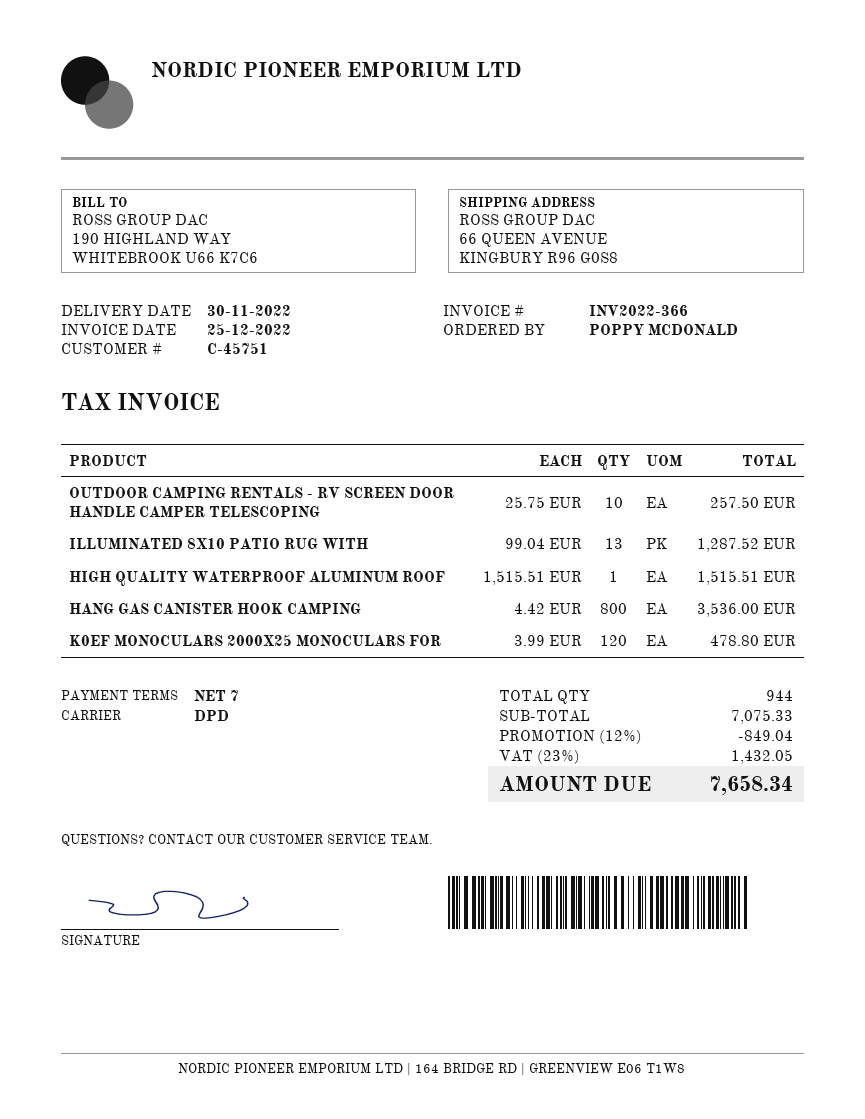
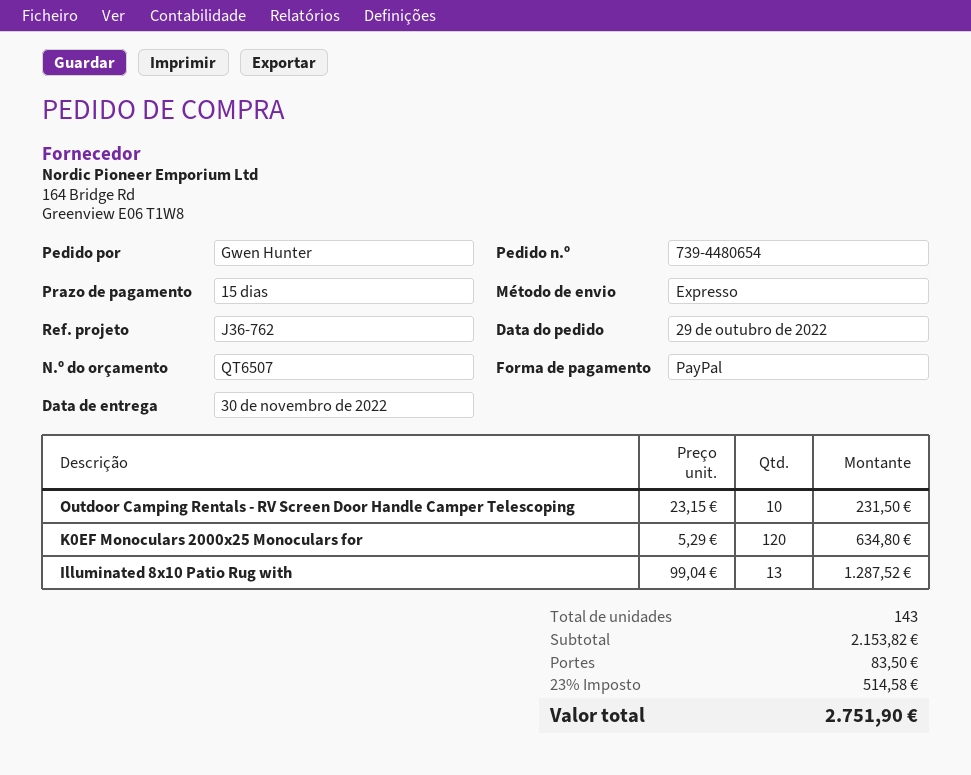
payment terms: 7 days -> 15 days
ordered by: POPPY MCDONALD -> Gwen Hunter
shipping method: DPD -> express
OUTDOOR CAMPING RENTALS - RV SCREEN DOOR HANDLE CAMPER TELESCOPING: 10 x 25.75 = 257.50 -> 10 x 23.15 = 231.50
HIGH QUALITY WATERPROOF ALUMINUM ROOF: 1 x 1515.51 = 1515.51 -> none
HANG GAS CANISTER HOOK CAMPING: 800 x 4.42 = 3536.00 -> none
K0EF MONOCULARS 2000X25 MONOCULARS FOR: 120 x 3.99 = 478.80 -> 120 x 5.29 = 634.80
total quantity: 944 -> 143
subtotal: 7075.33 -> 2153.82
discount: 12% = 849.04 -> none
shipping: none -> 83.50
tax: 23% = 1432.05 -> 23% = 514.58
total: 7658.34 -> 2751.90

